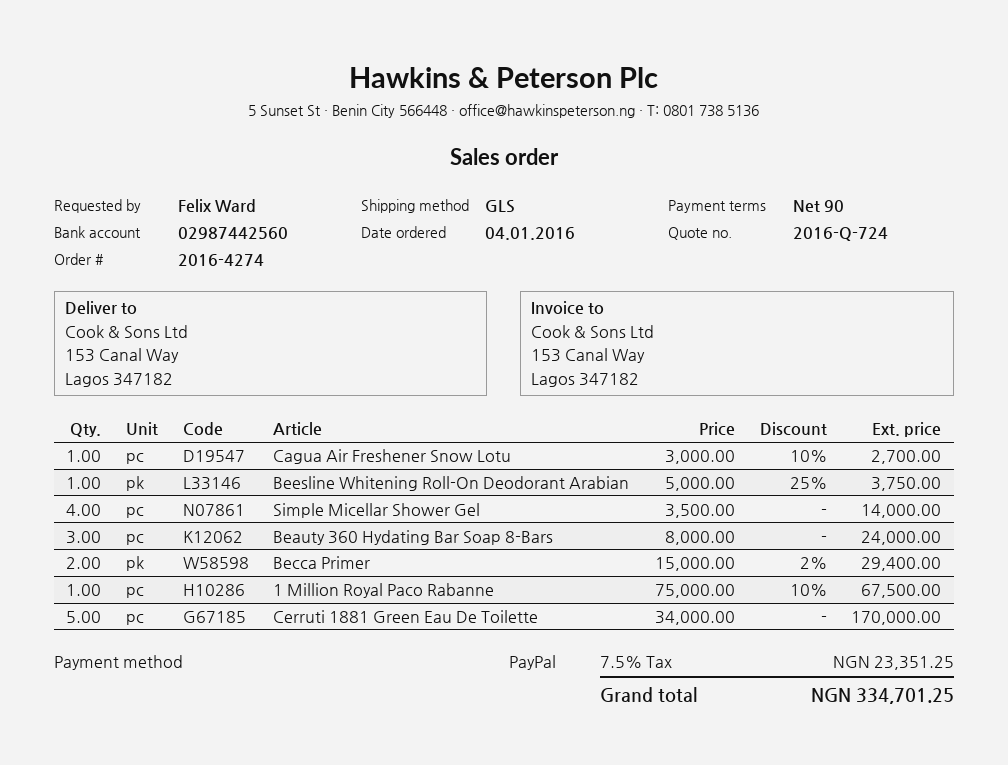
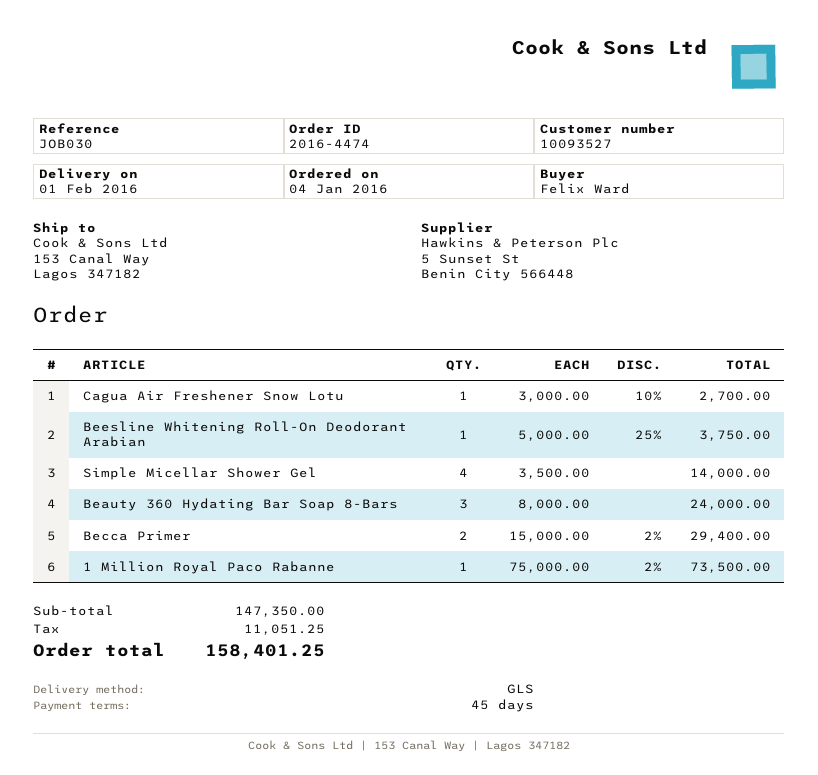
order number: 2016-4274 -> 2016-4474
payment terms: 90 days -> 45 days
1 Million Royal Paco Rabanne: 1 x 75000.00 - 10% = 67500.00 -> 1 x 75000.00 - 2% = 73500.00
Cerruti 1881 Green Eau De Toilette: 5 x 34000.00 = 170000.00 -> none
tax: 23351.25 -> 11051.25
total: 334701.25 -> 158401.25

